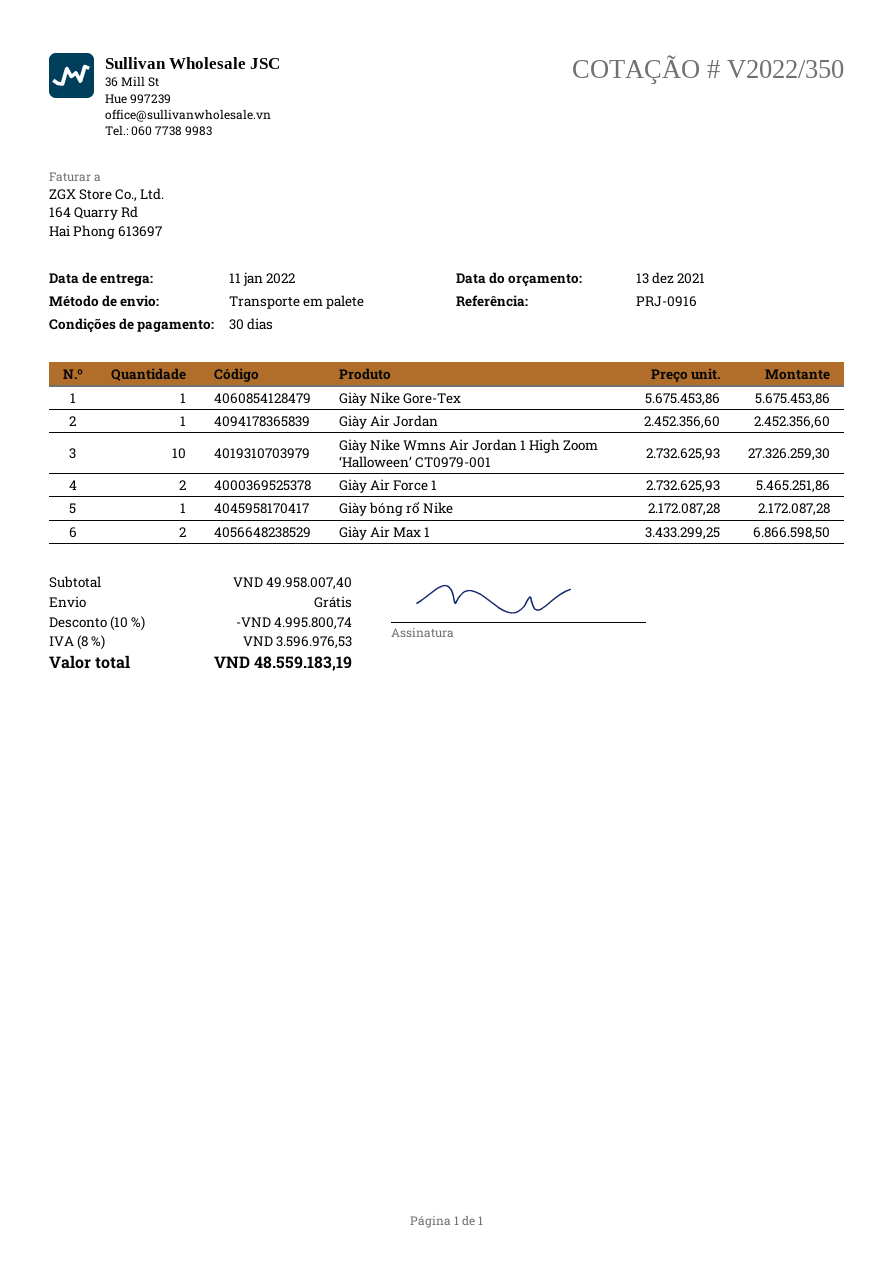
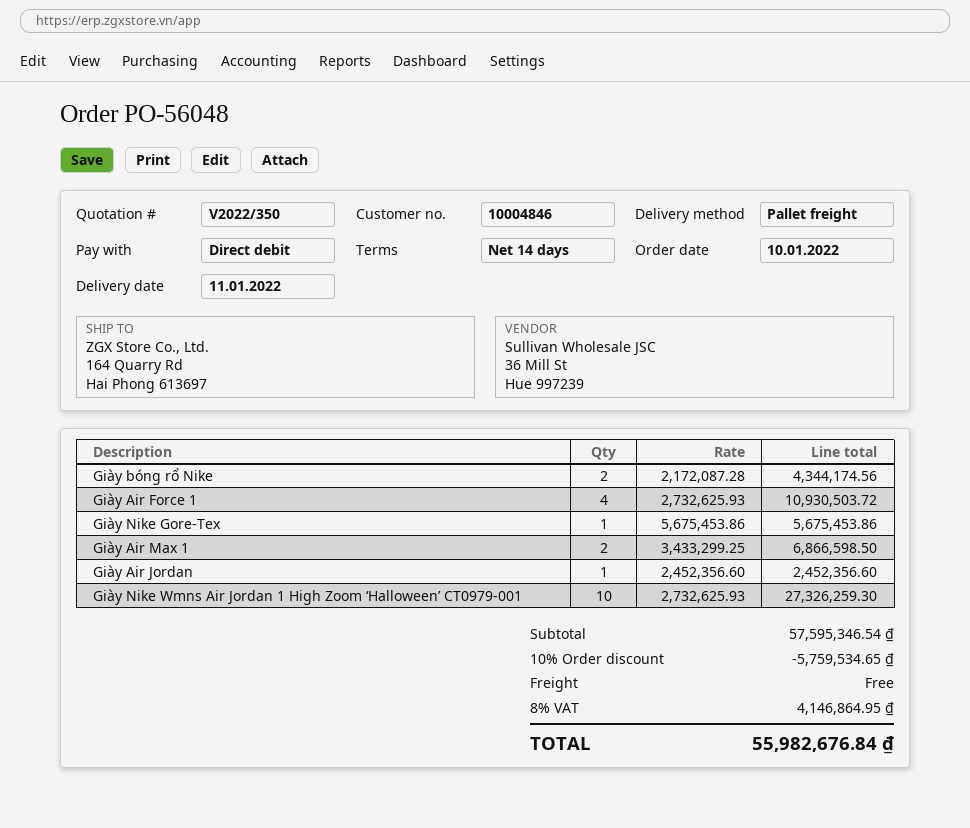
payment terms: 30 days -> 14 days
Giày Air Force 1: 2 x 2732625.93 = 5465251.86 -> 4 x 2732625.93 = 10930503.72
Giày bóng rổ Nike: 1 x 2172087.28 = 2172087.28 -> 2 x 2172087.28 = 4344174.56
subtotal: 49958007.40 -> 57595346.54
discount: 10% = 4995800.74 -> 10% = 5759534.65
tax: 8% = 3596976.53 -> 8% = 4146864.95
total: 48559183.19 -> 55982676.84

